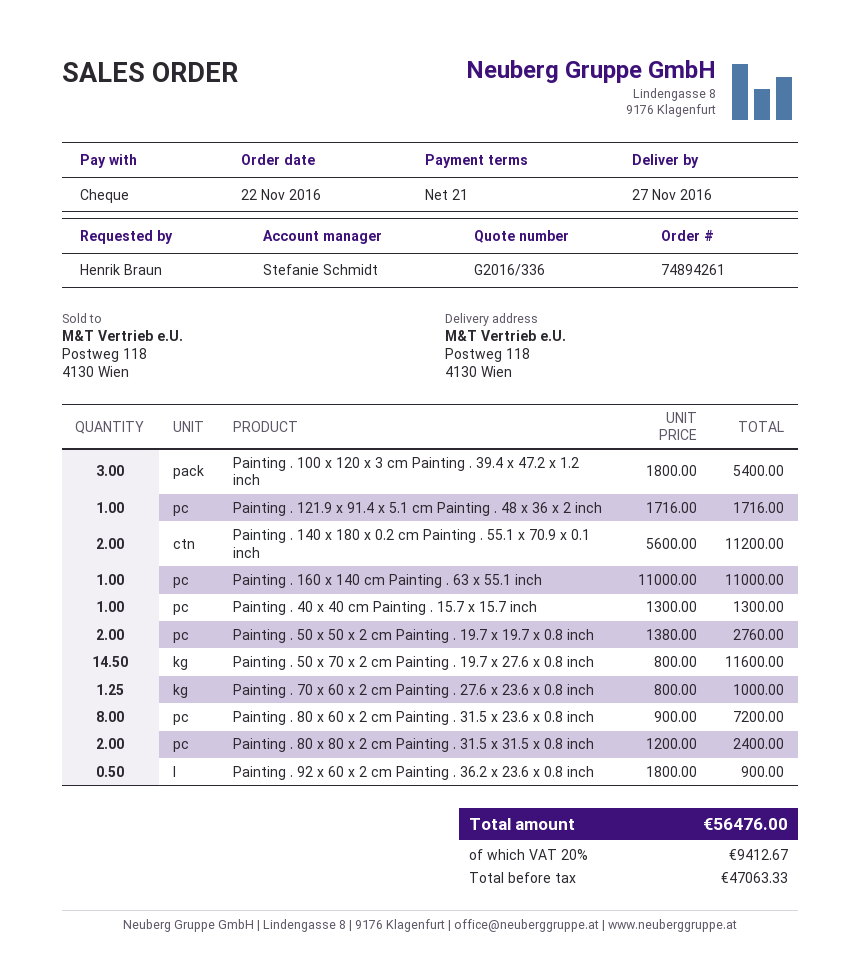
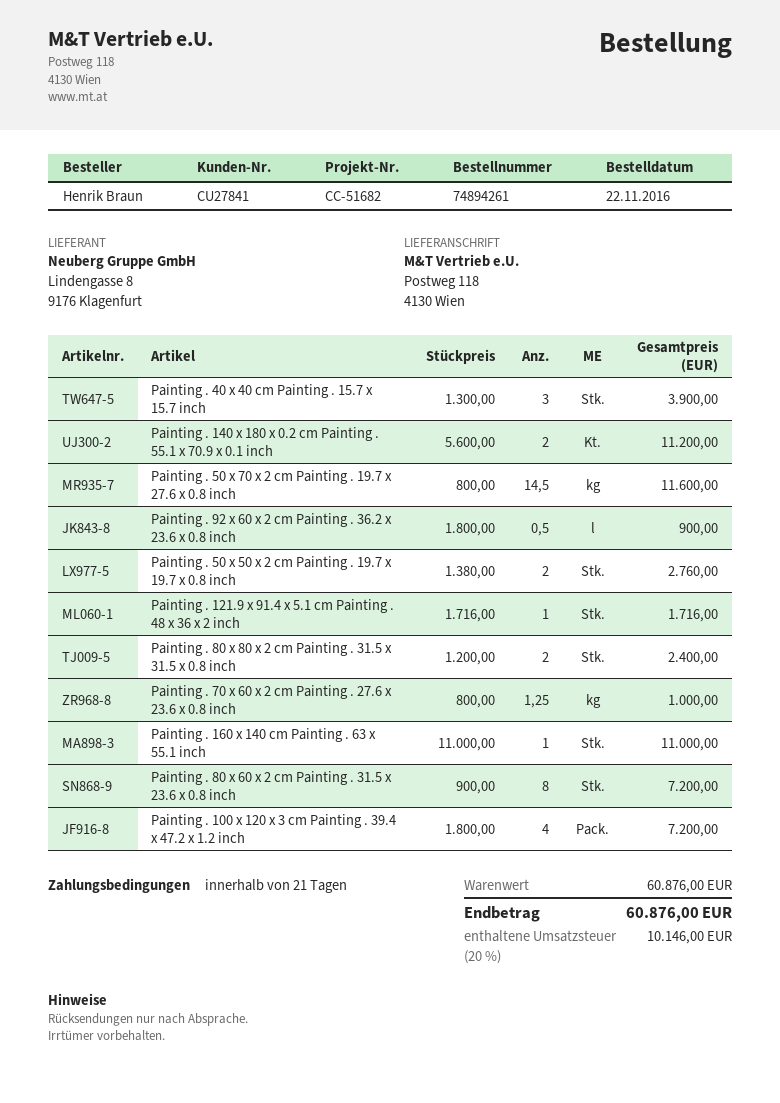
Painting . 100 x 120 x 3 cm Painting . 39.4 x 47.2 x 1.2 inch: 3 x 1800.00 = 5400.00 -> 4 x 1800.00 = 7200.00
Painting . 40 x 40 cm Painting . 15.7 x 15.7 inch: 1 x 1300.00 = 1300.00 -> 3 x 1300.00 = 3900.00
tax: 20% = 9412.67 -> 20% = 10146.00
total: 56476.00 -> 60876.00

